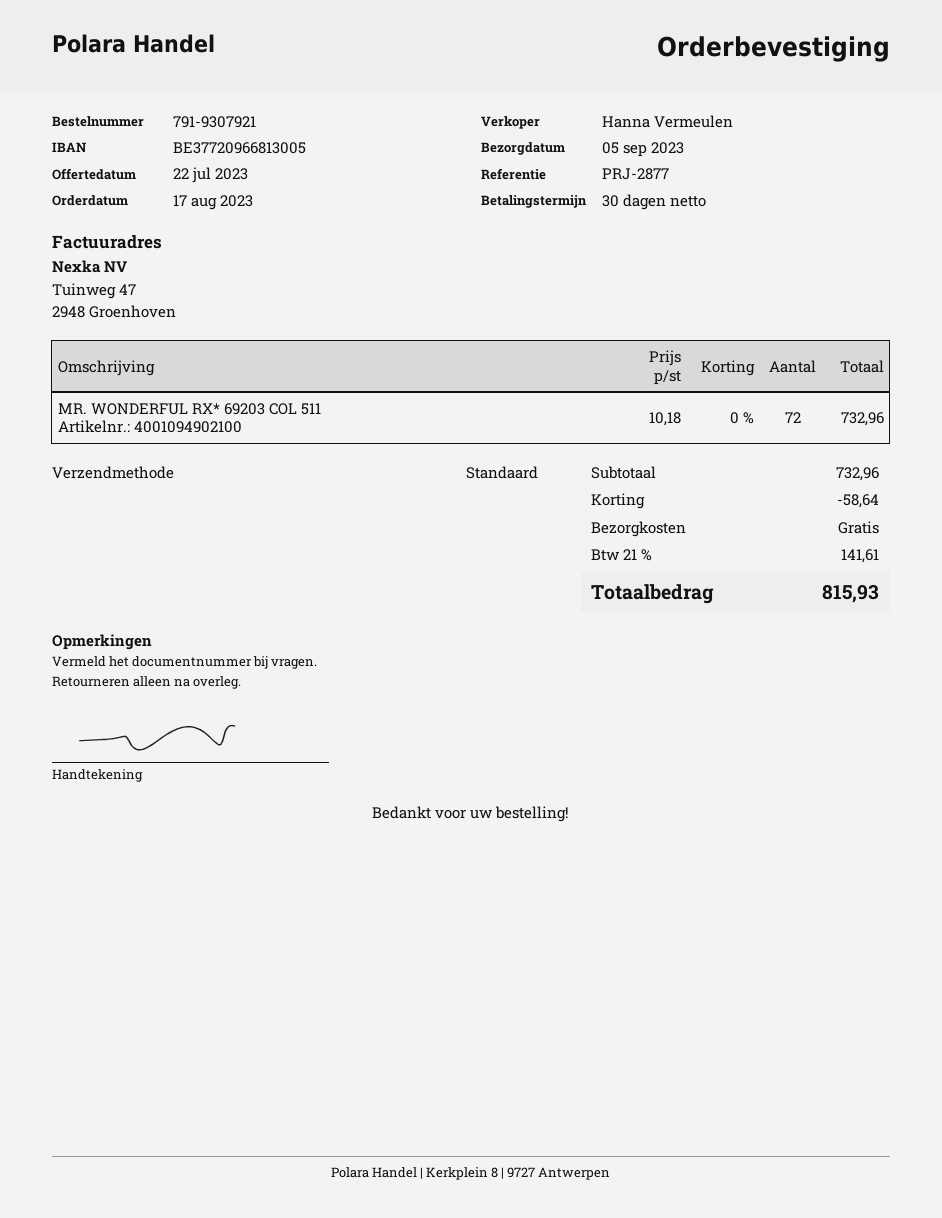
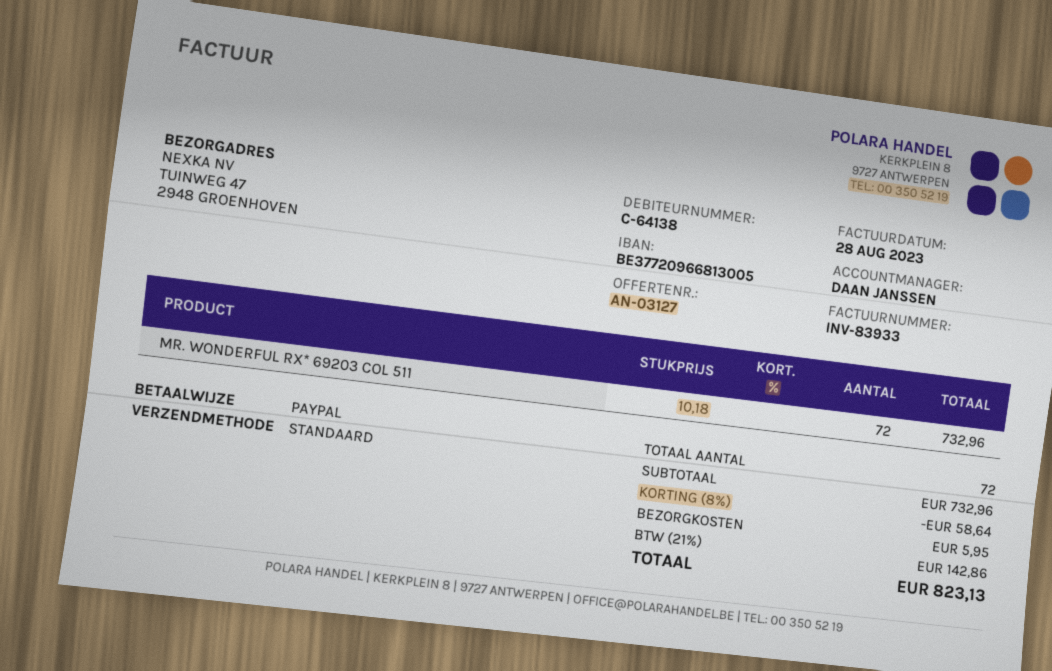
sales rep: Hanna Vermeulen -> DAAN JANSSEN
shipping: 0.00 -> 5.95
tax: 21% = 141.61 -> 21% = 142.86
total: 815.93 -> 823.13

